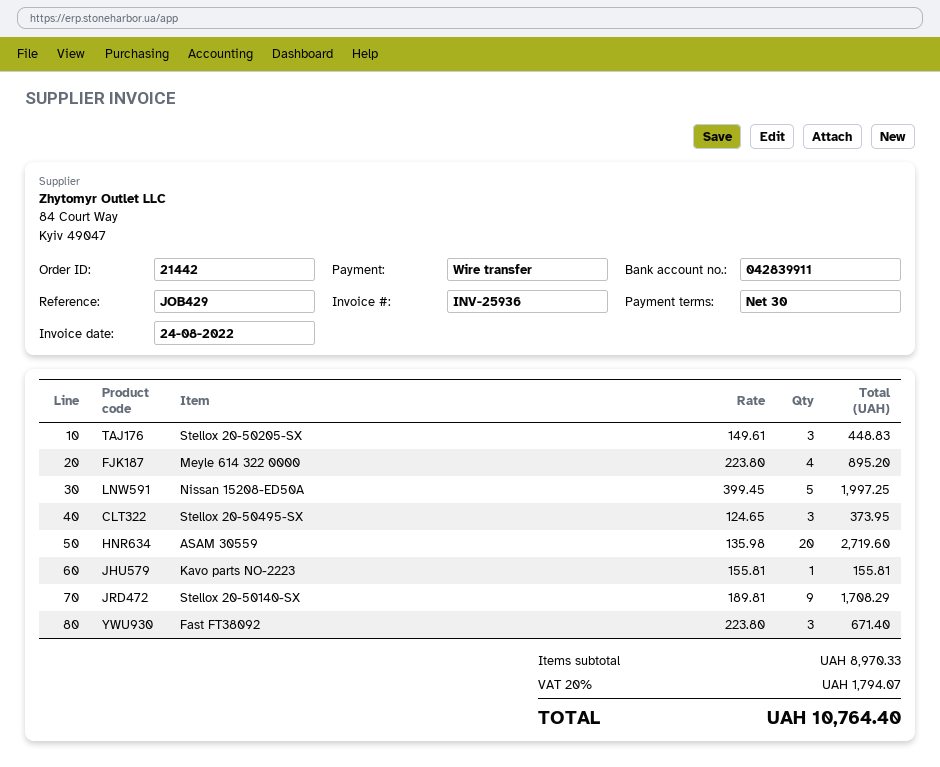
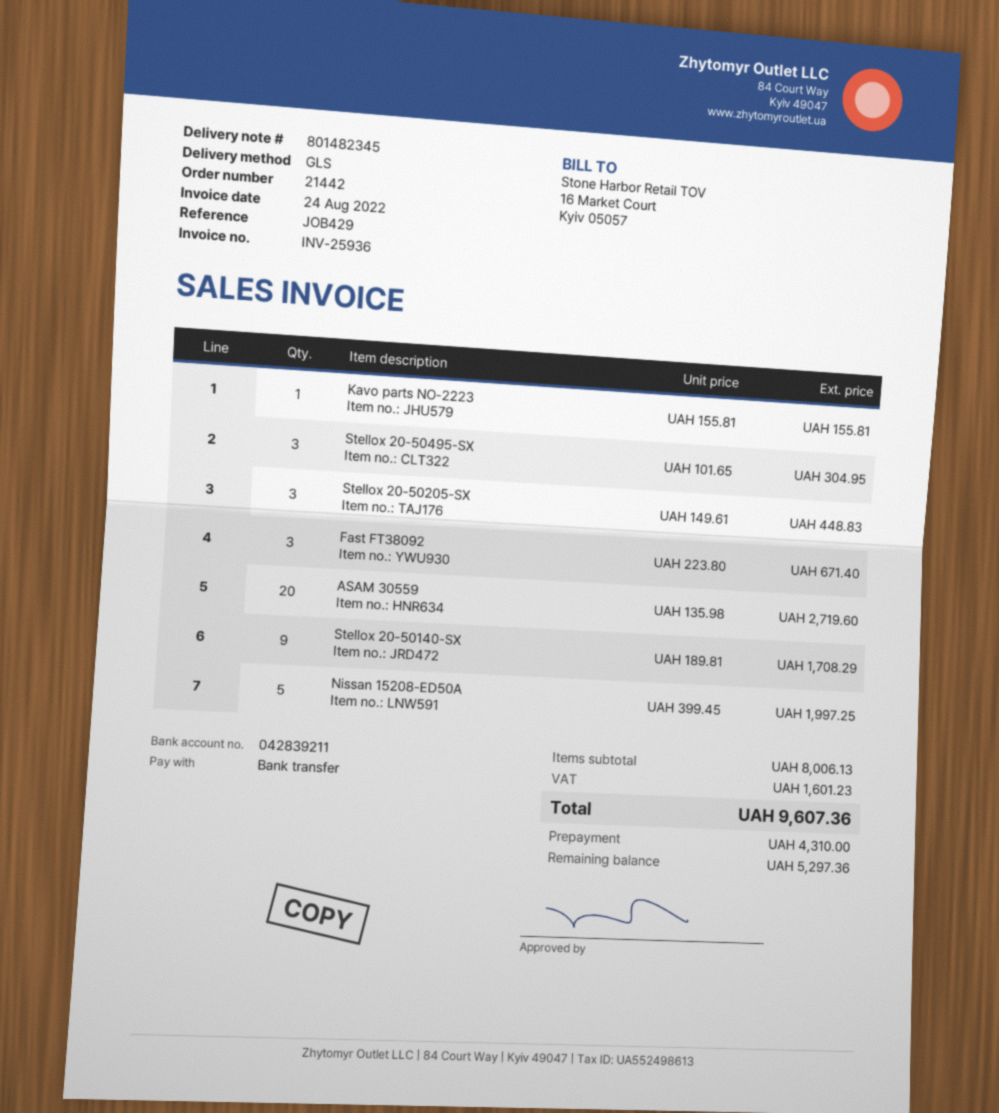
bank account: 042839911 -> 042839211
Meyle 614 322 0000: 4 x 223.80 = 895.20 -> none
Stellox 20-50495-SX: 3 x 124.65 = 373.95 -> 3 x 101.65 = 304.95
subtotal: 8970.33 -> 8006.13
tax: 1794.07 -> 1601.23
total: 10764.40 -> 9607.36

